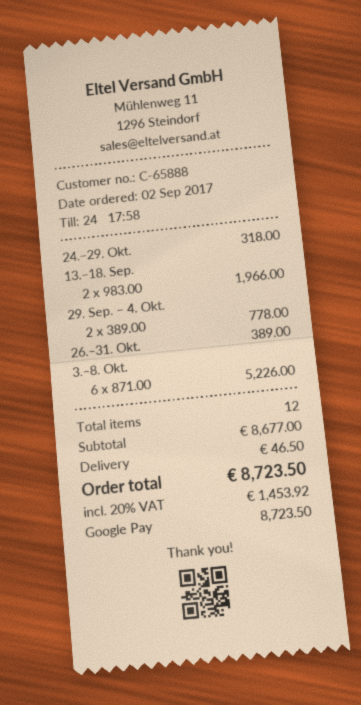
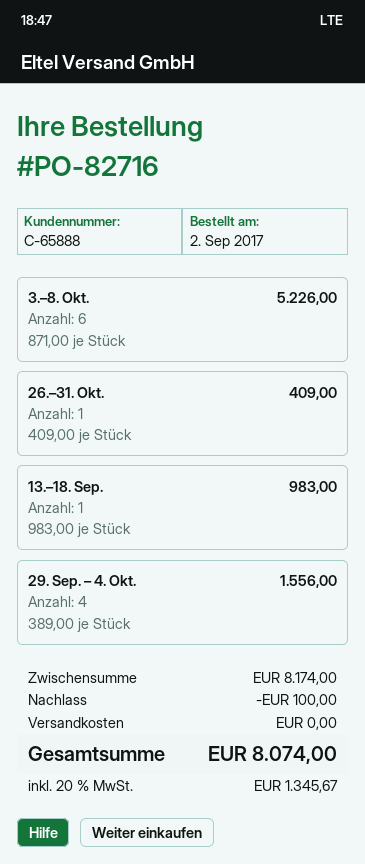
24.–29. Okt.: 1 x 318.00 = 318.00 -> none
13.–18. Sep.: 2 x 983.00 = 1966.00 -> 1 x 983.00 = 983.00
29. Sep. – 4. Okt.: 2 x 389.00 = 778.00 -> 4 x 389.00 = 1556.00
26.–31. Okt.: 1 x 389.00 = 389.00 -> 1 x 409.00 = 409.00
subtotal: 8677.00 -> 8174.00
discount: none -> 100.00
shipping: 46.50 -> 0.00
tax: 20% = 1453.92 -> 20% = 1345.67
total: 8723.50 -> 8074.00

